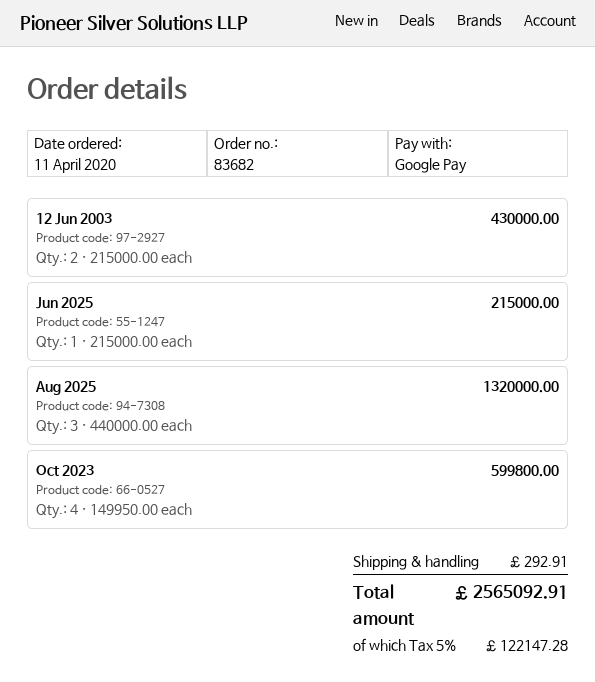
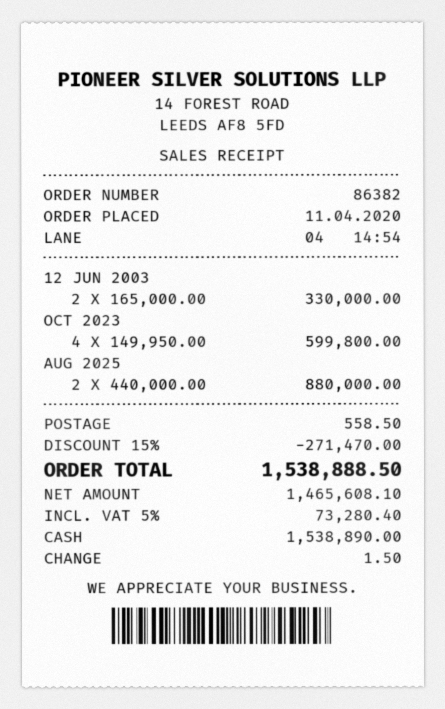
order number: 83682 -> 86382
payment method: Google Pay -> cash
12 Jun 2003: 2 x 215000.00 = 430000.00 -> 2 x 165000.00 = 330000.00
Jun 2025: 1 x 215000.00 = 215000.00 -> none
Aug 2025: 3 x 440000.00 = 1320000.00 -> 2 x 440000.00 = 880000.00
discount: none -> 15% = 271470.00
shipping: 292.91 -> 558.50
tax: 5% = 122147.28 -> 5% = 73280.40
total: 2565092.91 -> 1538888.50

